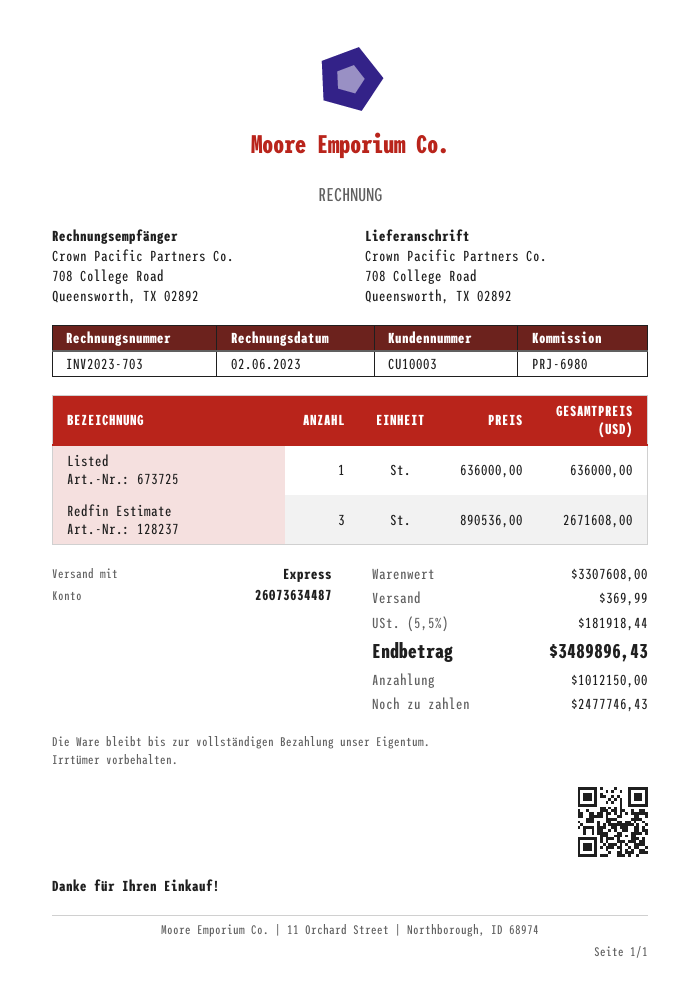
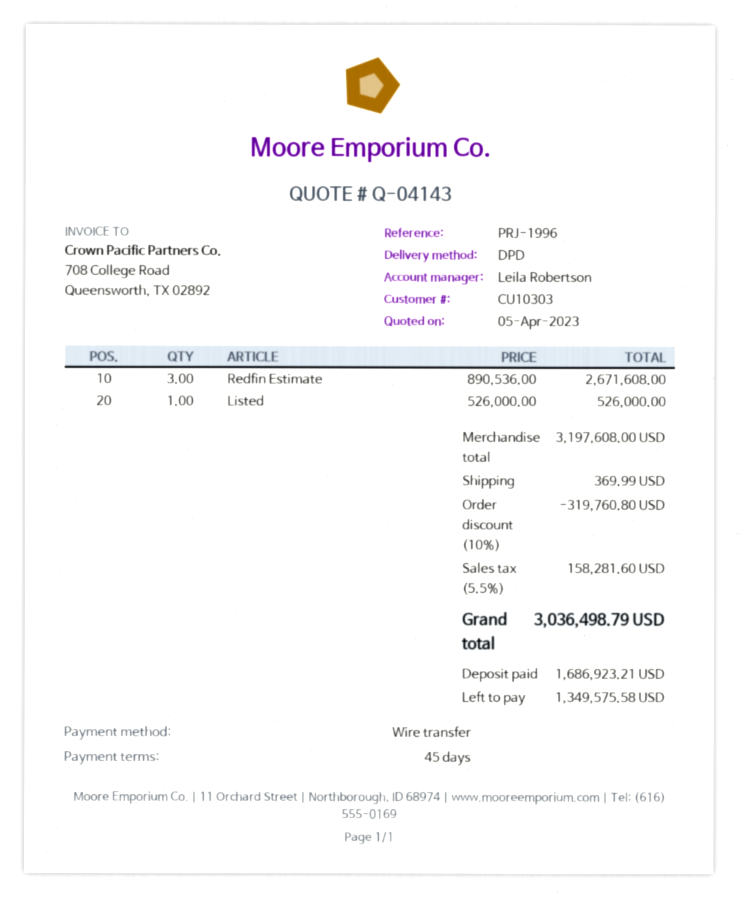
customer number: CU10003 -> CU10303
reference: PRJ-6980 -> PRJ-1996
shipping method: express -> DPD
Listed: 1 x 636000.00 = 636000.00 -> 1 x 526000.00 = 526000.00
subtotal: 3307608.00 -> 3197608.00
discount: none -> 10% = 319760.80
tax: 5.5% = 181918.44 -> 5.5% = 158281.60
total: 3489896.43 -> 3036498.79
deposit: 1012150.00 -> 1686923.21
balance: 2477746.43 -> 1349575.58

